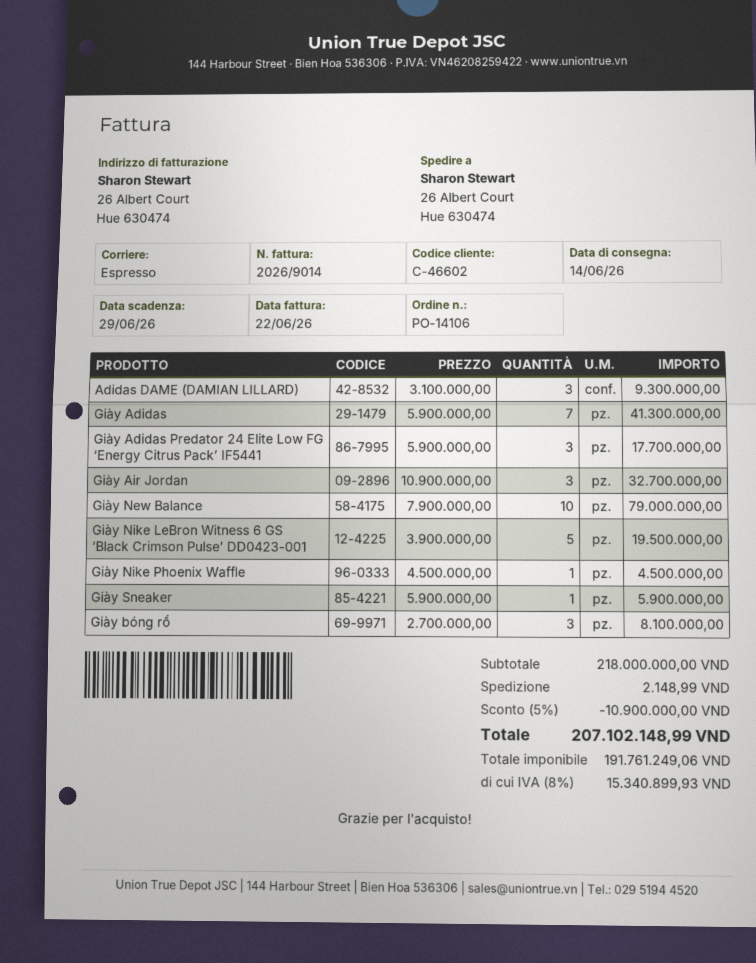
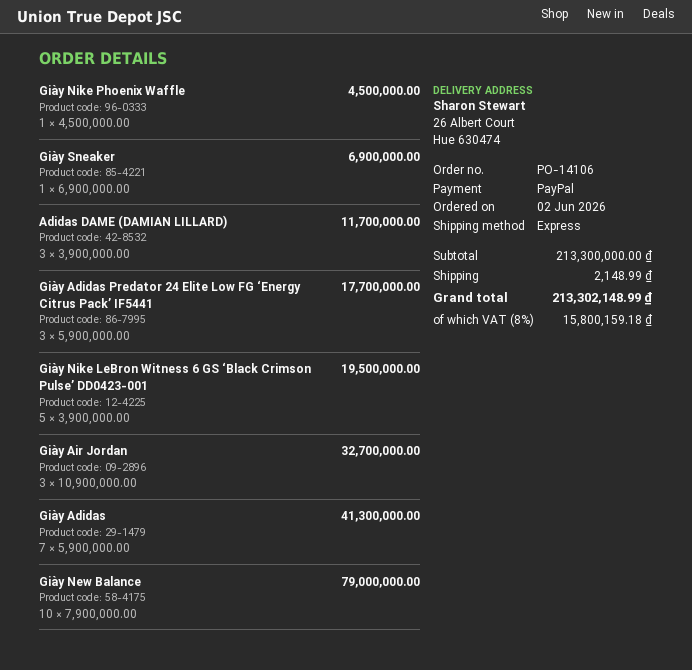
Adidas DAME (DAMIAN LILLARD): 3 x 3100000.00 = 9300000.00 -> 3 x 3900000.00 = 11700000.00
Giày Sneaker: 1 x 5900000.00 = 5900000.00 -> 1 x 6900000.00 = 6900000.00
Giày bóng rổ: 3 x 2700000.00 = 8100000.00 -> none
subtotal: 218000000.00 -> 213300000.00
discount: 5% = 10900000.00 -> none
tax: 8% = 15340899.93 -> 8% = 15800159.18
total: 207102148.99 -> 213302148.99

